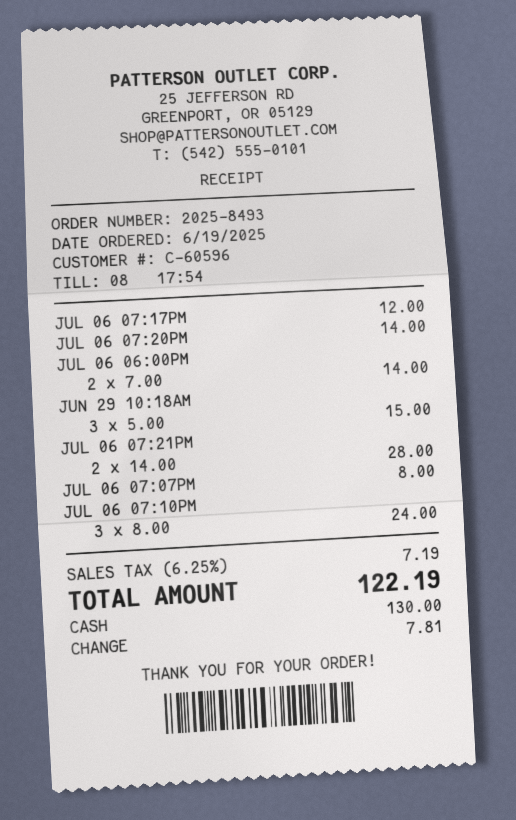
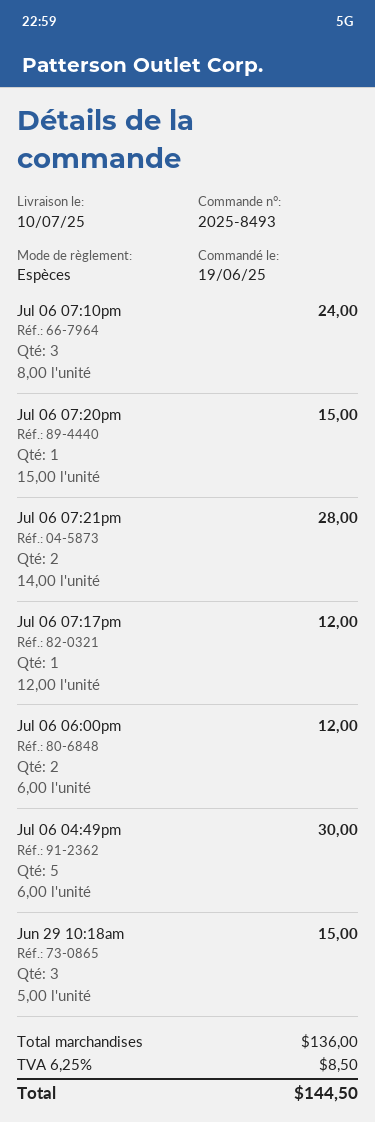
JUL 06 07:20PM: 1 x 14.00 = 14.00 -> 1 x 15.00 = 15.00
JUL 06 06:00PM: 2 x 7.00 = 14.00 -> 2 x 6.00 = 12.00
JUL 06 07:07PM: 1 x 8.00 = 8.00 -> none
Jul 06 04:49pm: none -> 5 x 6.00 = 30.00
tax: 6.25% = 7.19 -> 6.25% = 8.50
total: 122.19 -> 144.50

